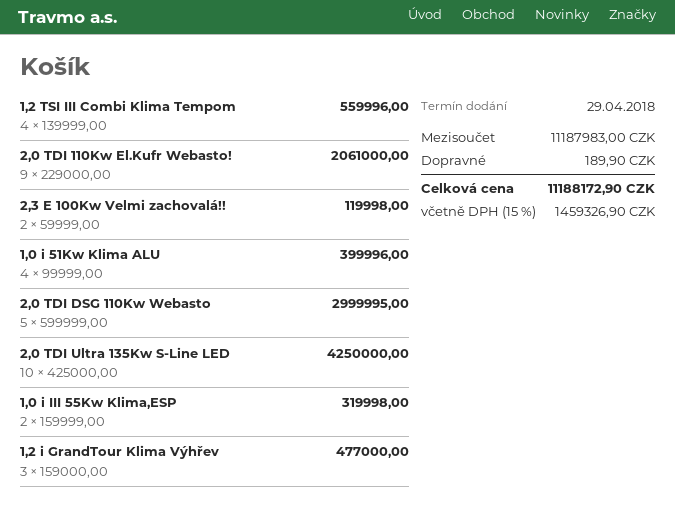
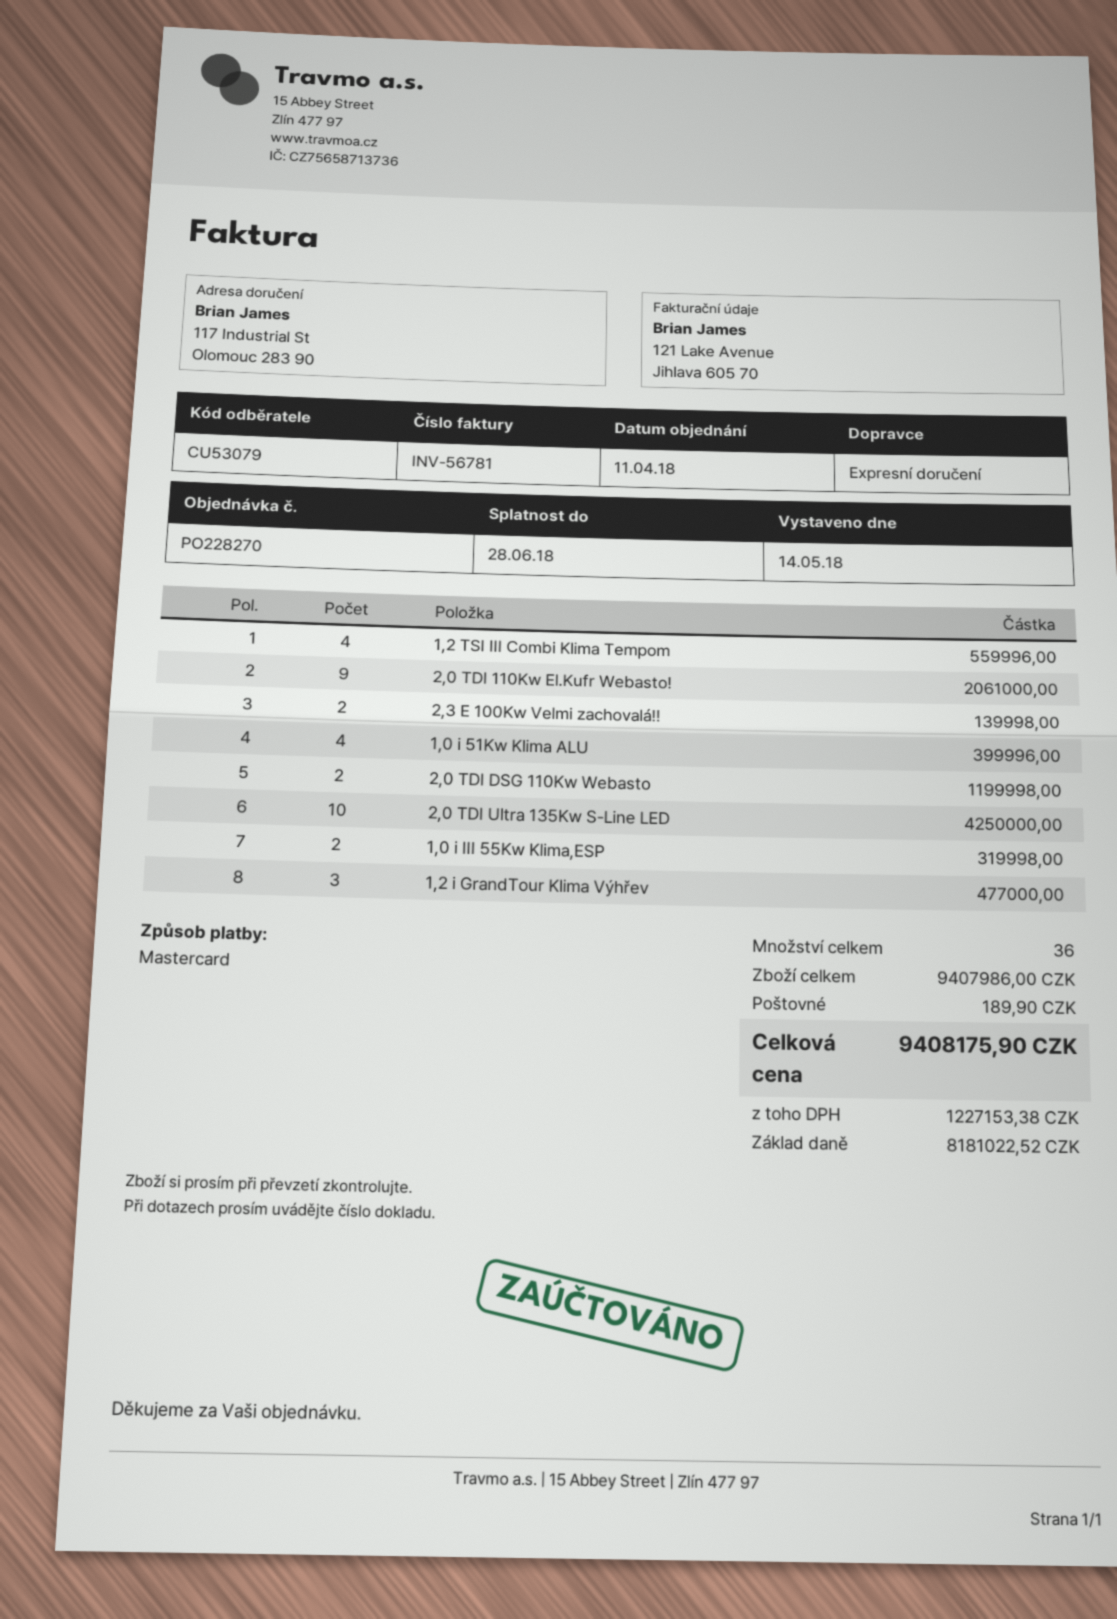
2,3 E 100Kw Velmi zachovalá!!: 2 for 119998.00 -> 2 for 139998.00
2,0 TDI DSG 110Kw Webasto: 5 for 2999995.00 -> 2 for 1199998.00
subtotal: 11187983.00 -> 9407986.00
tax: 1459326.90 -> 1227153.38
total: 11188172.90 -> 9408175.90

